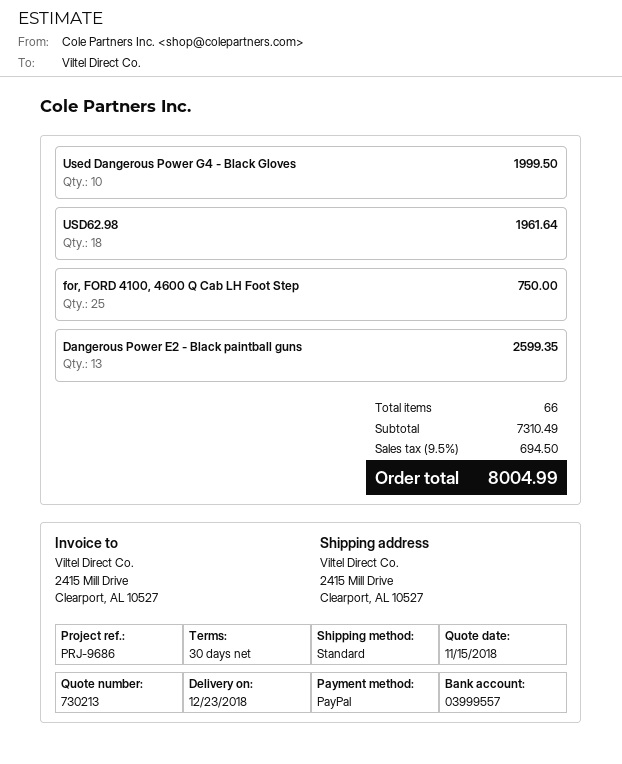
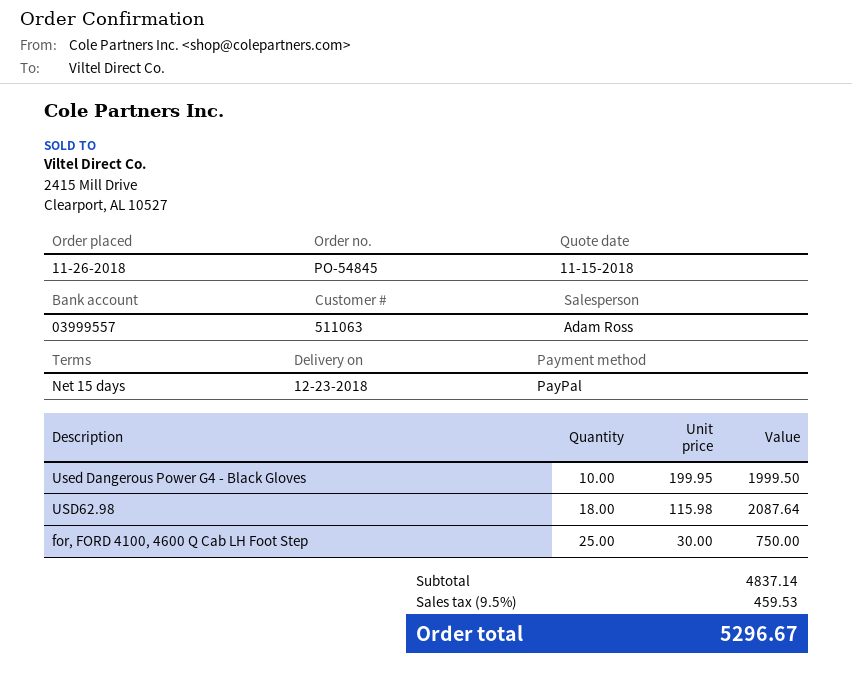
payment terms: 30 days -> 15 days
USD62.98: 18 for 1961.64 -> 18 for 2087.64
Dangerous Power E2 - Black paintball guns: 13 for 2599.35 -> none
subtotal: 7310.49 -> 4837.14
tax: 9.5% = 694.50 -> 9.5% = 459.53
total: 8004.99 -> 5296.67

